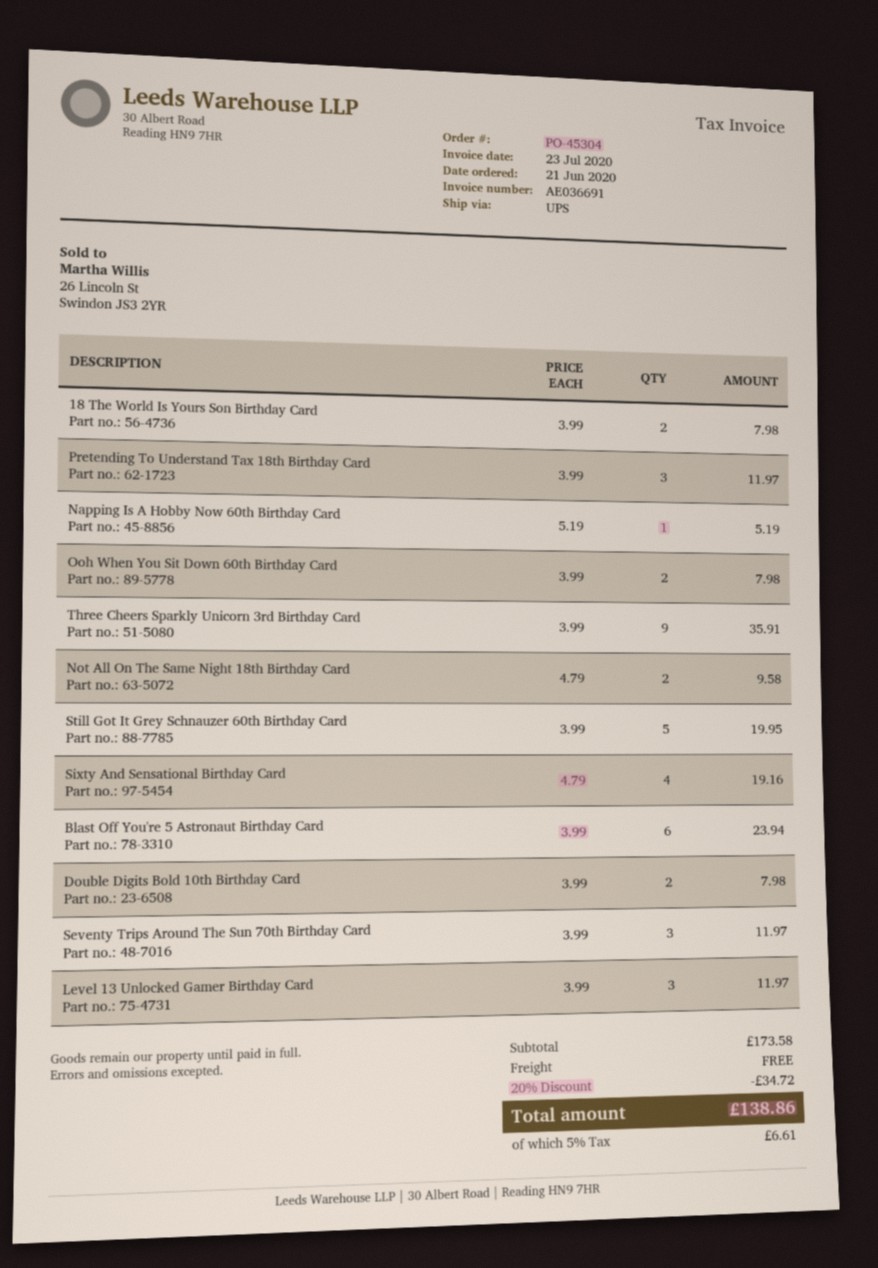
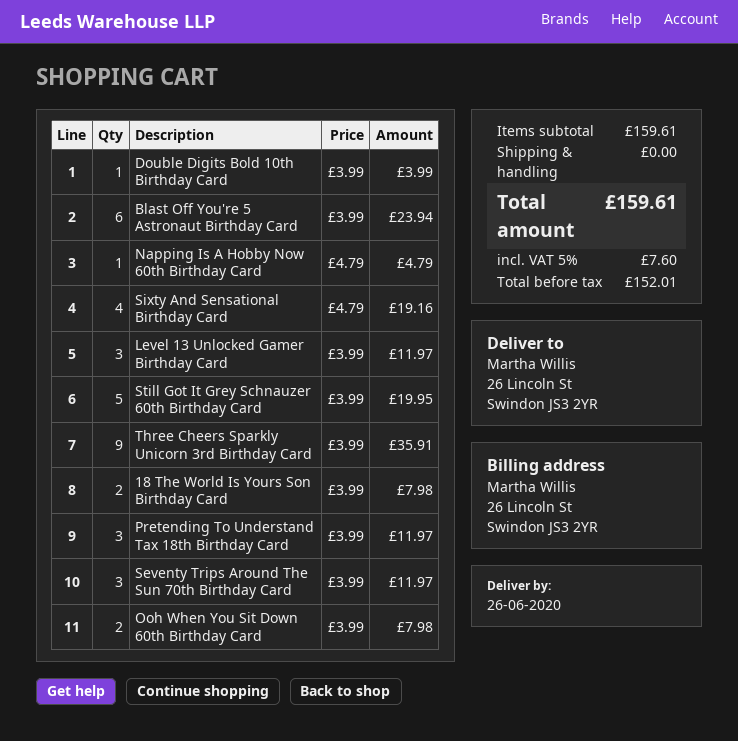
Napping Is A Hobby Now 60th Birthday Card: 1 x 5.19 = 5.19 -> 1 x 4.79 = 4.79
Not All On The Same Night 18th Birthday Card: 2 x 4.79 = 9.58 -> none
Double Digits Bold 10th Birthday Card: 2 x 3.99 = 7.98 -> 1 x 3.99 = 3.99
subtotal: 173.58 -> 159.61
discount: 20% = 34.72 -> none
tax: 5% = 6.61 -> 5% = 7.60
total: 138.86 -> 159.61

